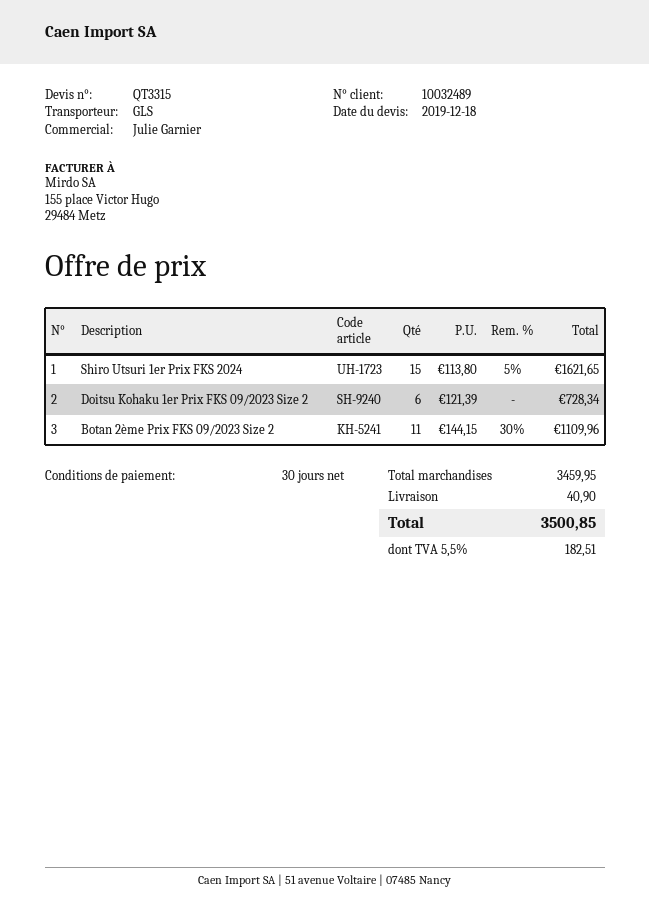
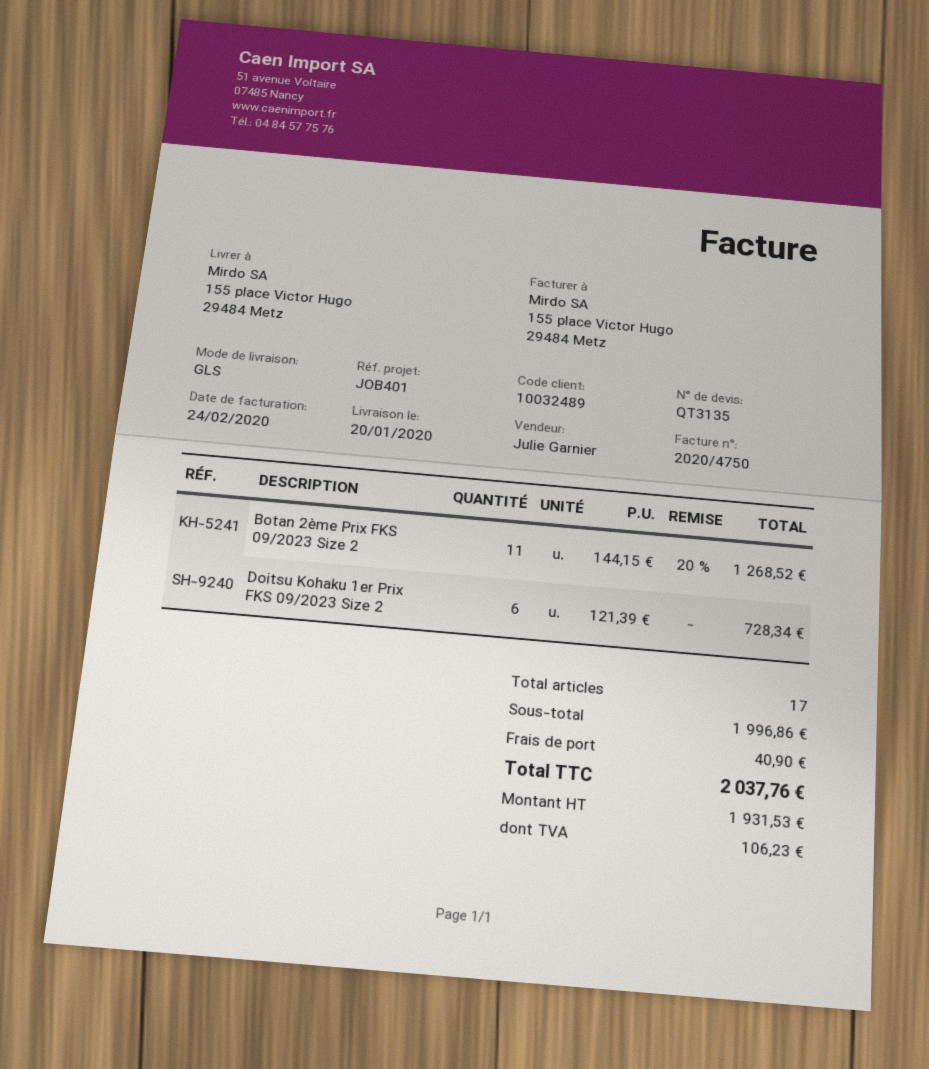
quote number: QT3315 -> QT3135
Shiro Utsuri 1er Prix FKS 2024: 15 x 113.80 - 5% = 1621.65 -> none
Botan 2ème Prix FKS 09/2023 Size 2: 11 x 144.15 - 30% = 1109.96 -> 11 x 144.15 - 20% = 1268.52
subtotal: 3459.95 -> 1996.86
tax: 182.51 -> 106.23
total: 3500.85 -> 2037.76

